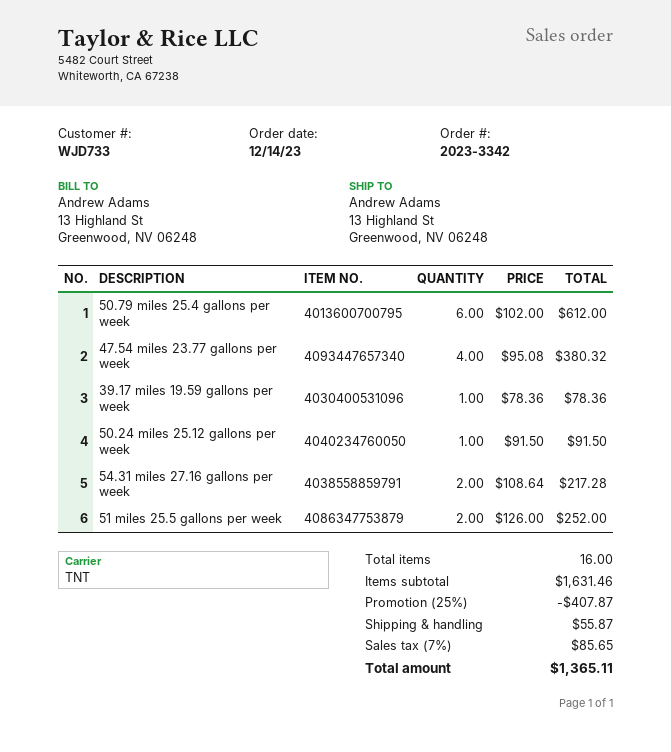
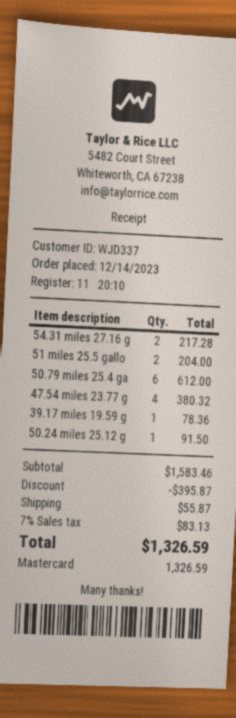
customer number: WJD733 -> WJD337
51 miles 25.5 gallons per week: 2 for 252.00 -> 2 for 204.00
subtotal: 1631.46 -> 1583.46
discount: 407.87 -> 395.87
tax: 7% = 85.65 -> 7% = 83.13
total: 1365.11 -> 1326.59

